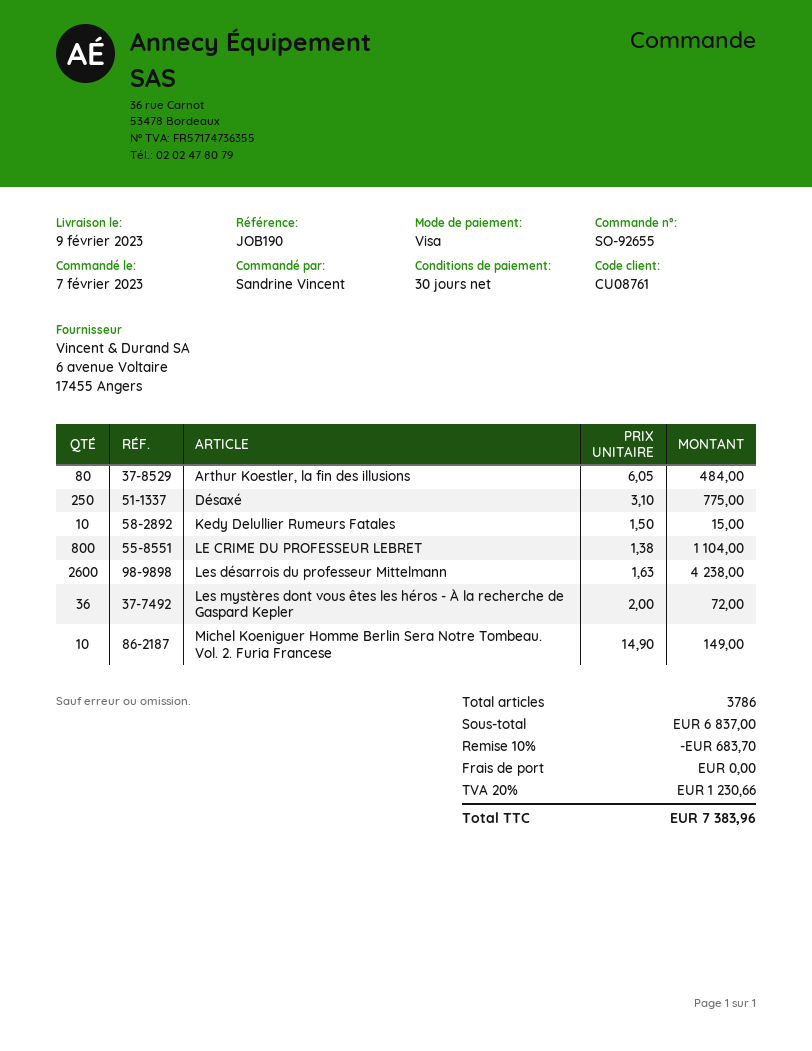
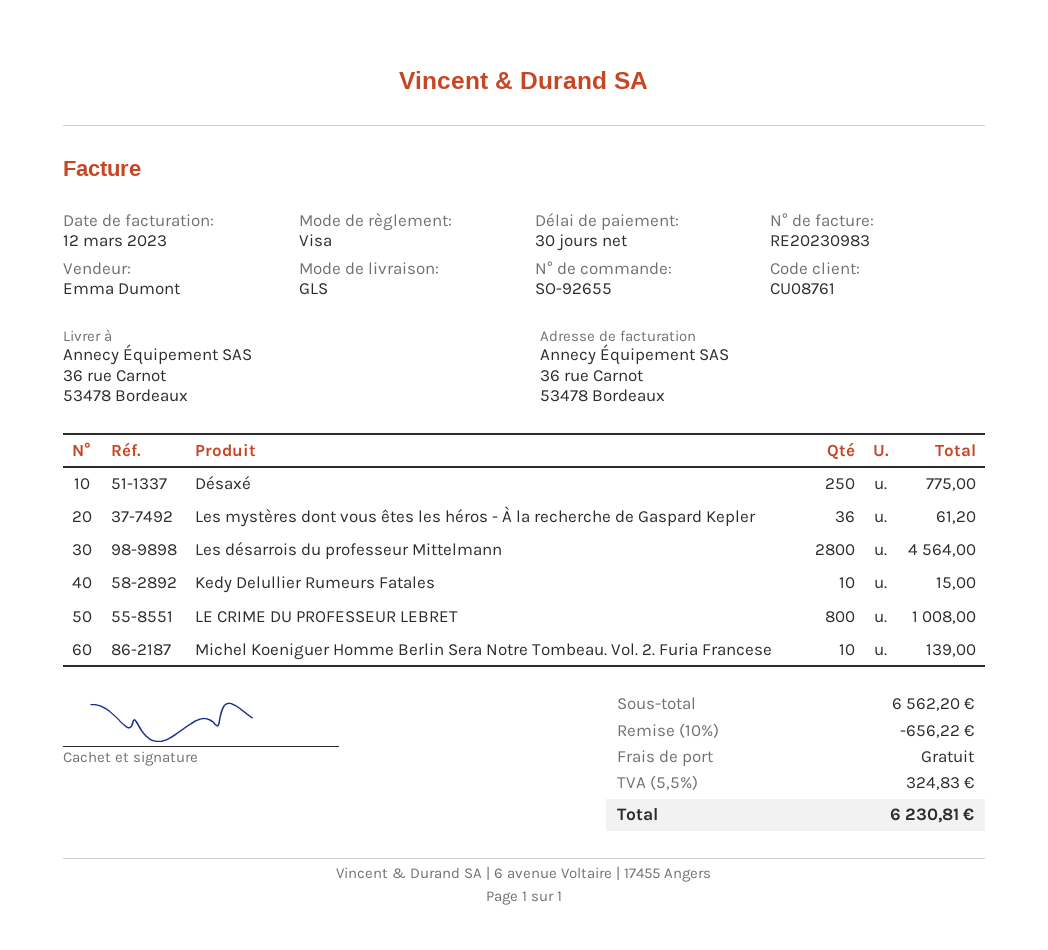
Arthur Koestler, la fin des illusions: 80 for 484.00 -> none
LE CRIME DU PROFESSEUR LEBRET: 800 for 1104.00 -> 800 for 1008.00
Les désarrois du professeur Mittelmann: 2600 for 4238.00 -> 2800 for 4564.00
Les mystères dont vous êtes les héros - À la recherche de Gaspard Kepler: 36 for 72.00 -> 36 for 61.20
Michel Koeniguer Homme Berlin Sera Notre Tombeau. Vol. 2. Furia Francese: 10 for 149.00 -> 10 for 139.00
subtotal: 6837.00 -> 6562.20
discount: 10% = 683.70 -> 10% = 656.22
tax: 20% = 1230.66 -> 5.5% = 324.83
total: 7383.96 -> 6230.81

